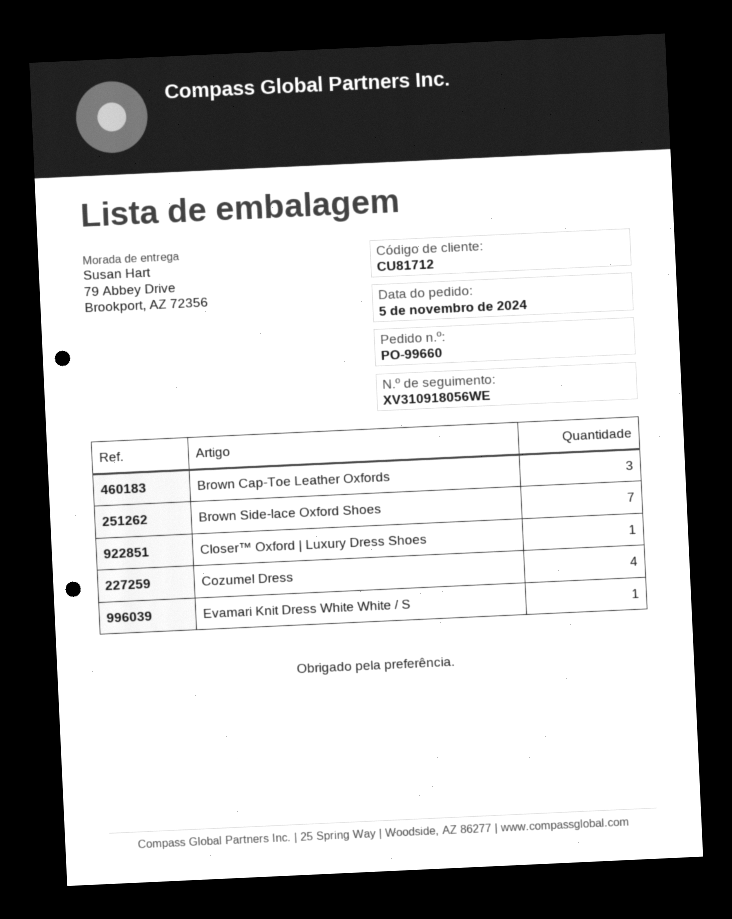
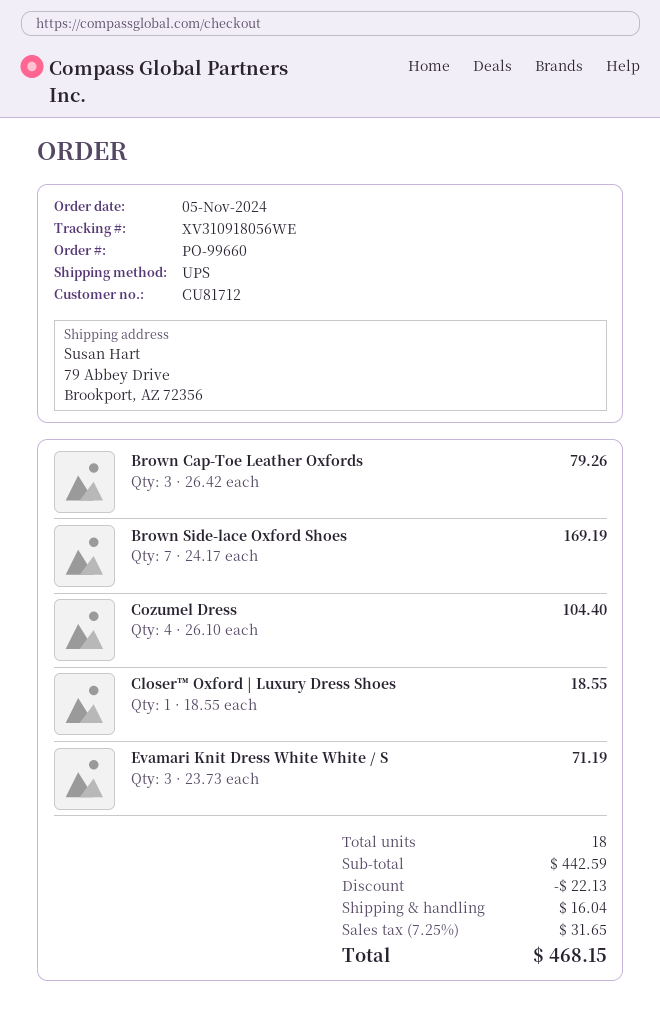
Evamari Knit Dress White White / S: 1 -> 3

